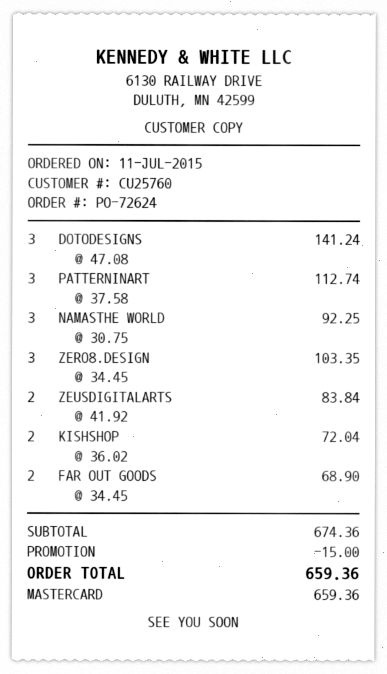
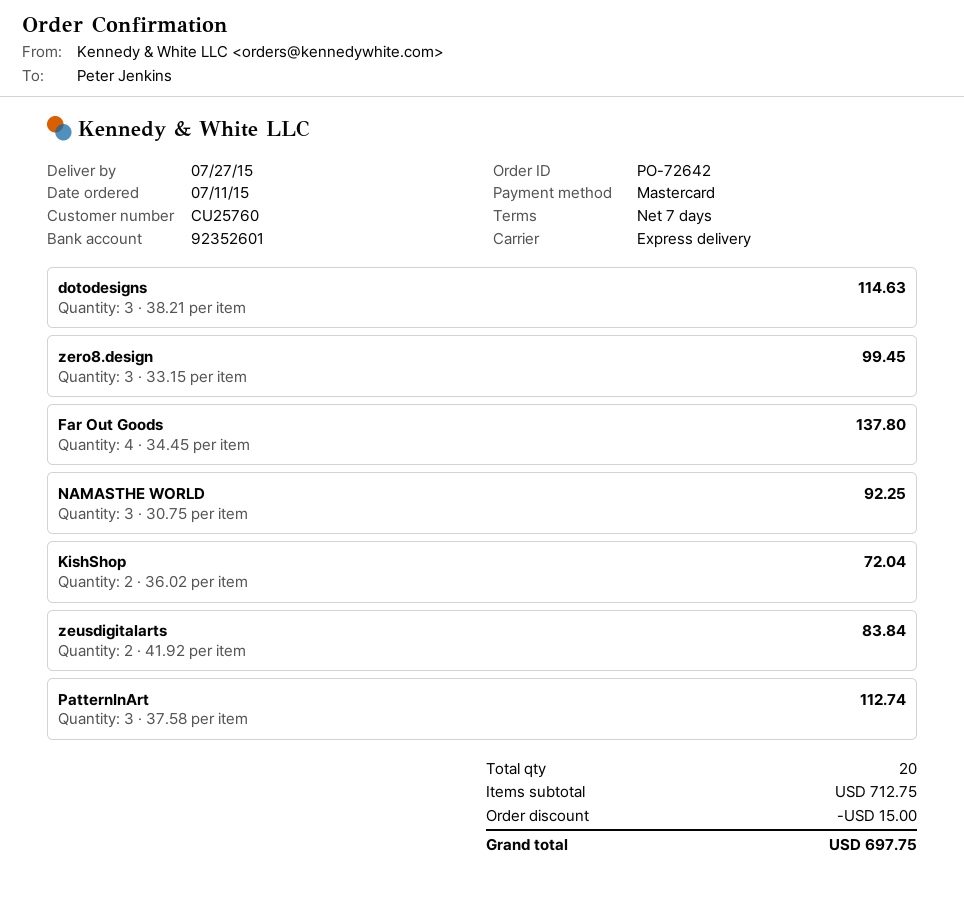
order number: PO-72624 -> PO-72642
DOTODESIGNS: 3 x 47.08 = 141.24 -> 3 x 38.21 = 114.63
ZERO8.DESIGN: 3 x 34.45 = 103.35 -> 3 x 33.15 = 99.45
FAR OUT GOODS: 2 x 34.45 = 68.90 -> 4 x 34.45 = 137.80
subtotal: 674.36 -> 712.75
total: 659.36 -> 697.75

